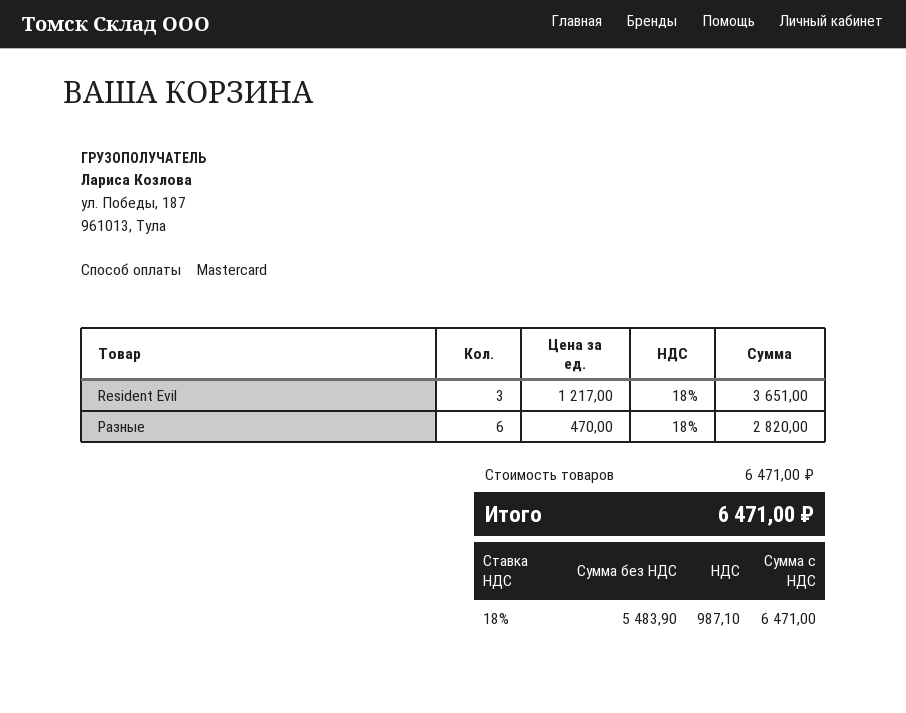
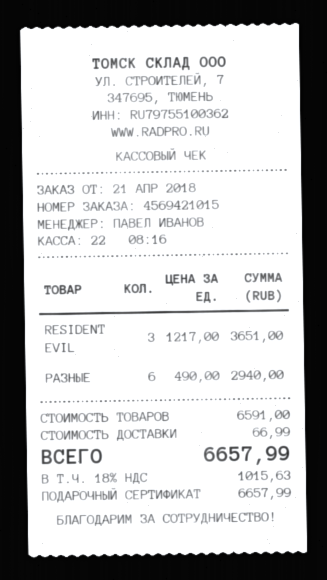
payment method: Mastercard -> gift card
Разные: 6 x 470.00 = 2820.00 -> 6 x 490.00 = 2940.00
subtotal: 6471.00 -> 6591.00
shipping: none -> 66.99
tax: 18% = 987.10 -> 18% = 1015.63
total: 6471.00 -> 6657.99

